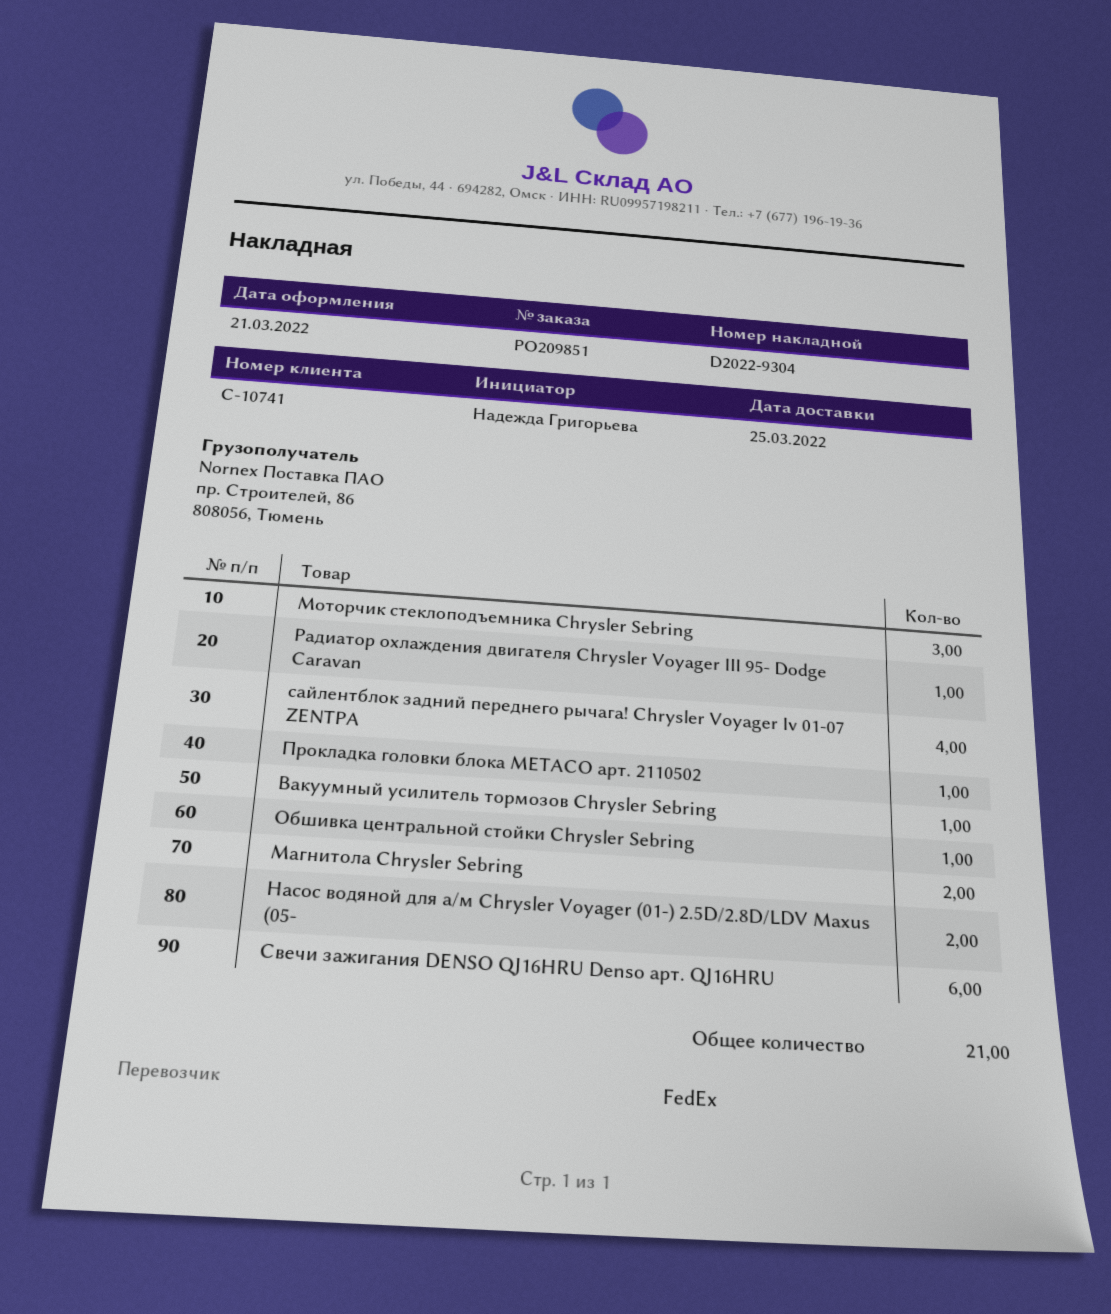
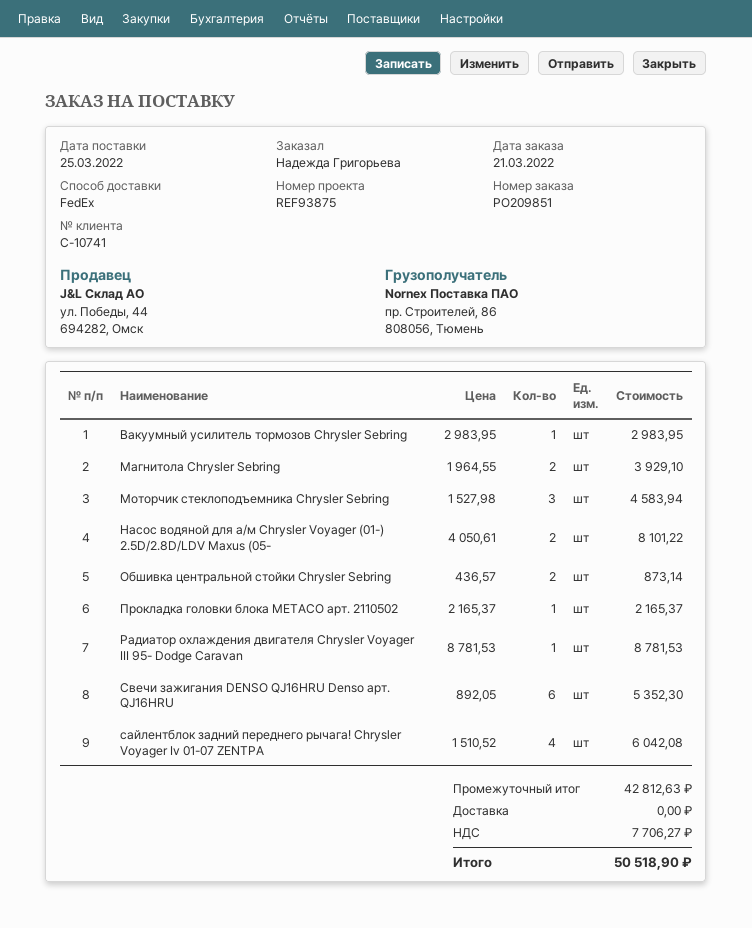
Обшивка центральной стойки Chrysler Sebring: 1 -> 2

